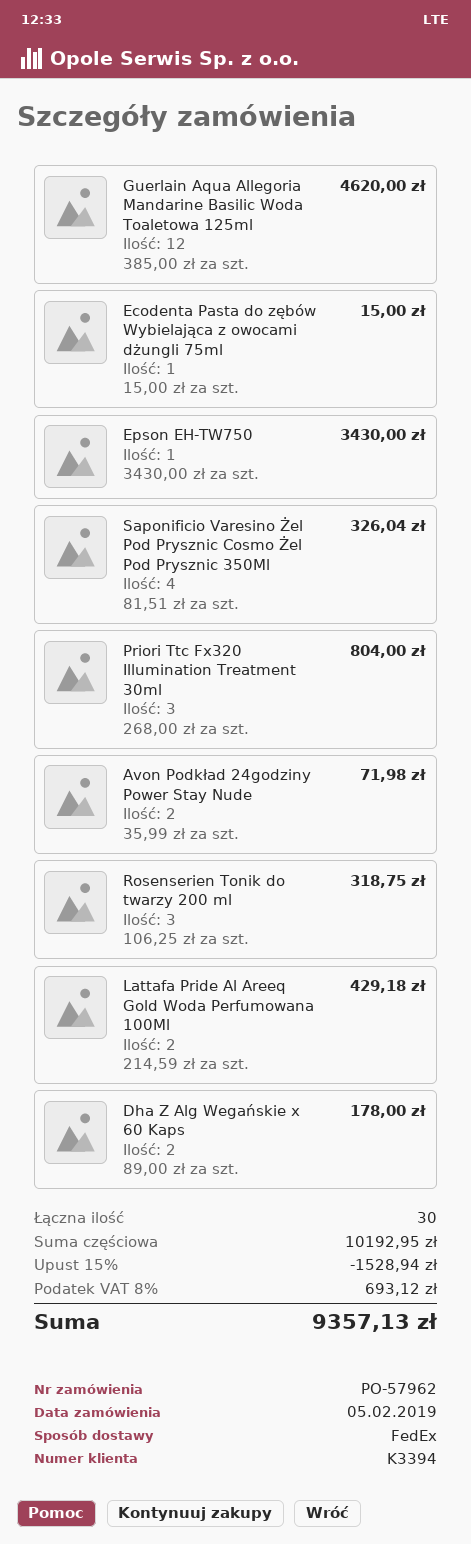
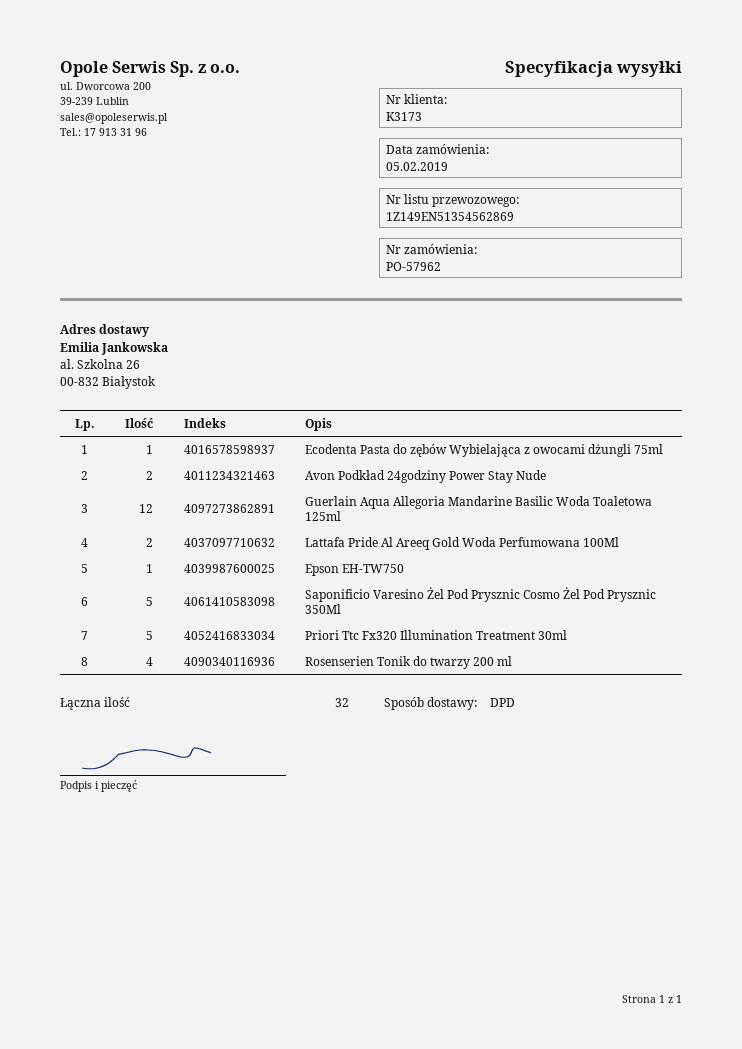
customer number: K3394 -> K3173
shipping method: FedEx -> DPD
Saponificio Varesino Żel Pod Prysznic Cosmo Żel Pod Prysznic 350Ml: 4 -> 5
Priori Ttc Fx320 Illumination Treatment 30ml: 3 -> 5
Rosenserien Tonik do twarzy 200 ml: 3 -> 4
Dha Z Alg Wegańskie x 60 Kaps: 2 -> none
total quantity: 30 -> 32

